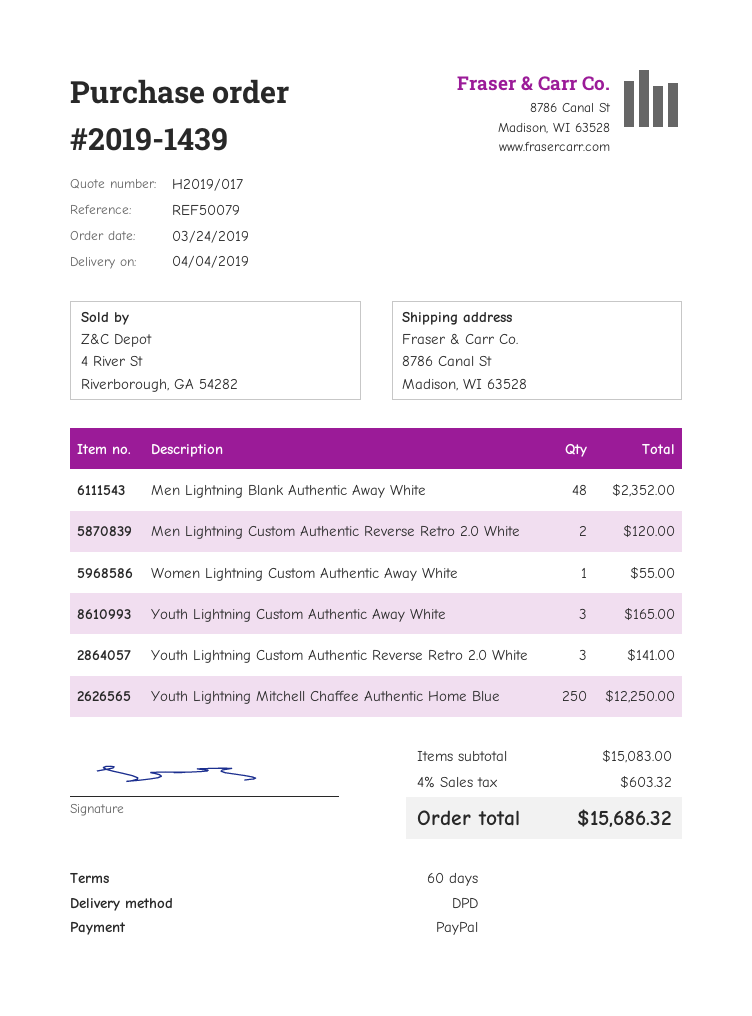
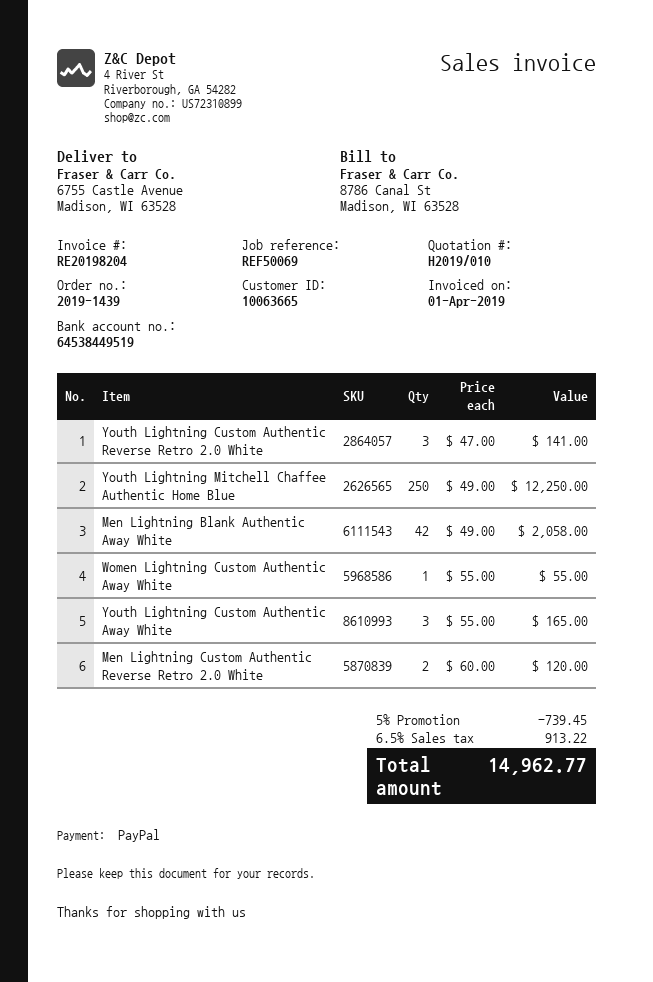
quote number: H2019/017 -> H2019/010
reference: REF50079 -> REF50069
ship to: 8786 Canal St, Madison, WI 63528 -> 6755 Castle Avenue, Madison, WI 63528
Men Lightning Blank Authentic Away White: 48 for 2352.00 -> 42 for 2058.00
discount: none -> 5% = 739.45
tax: 4% = 603.32 -> 6.5% = 913.22
total: 15686.32 -> 14962.77

